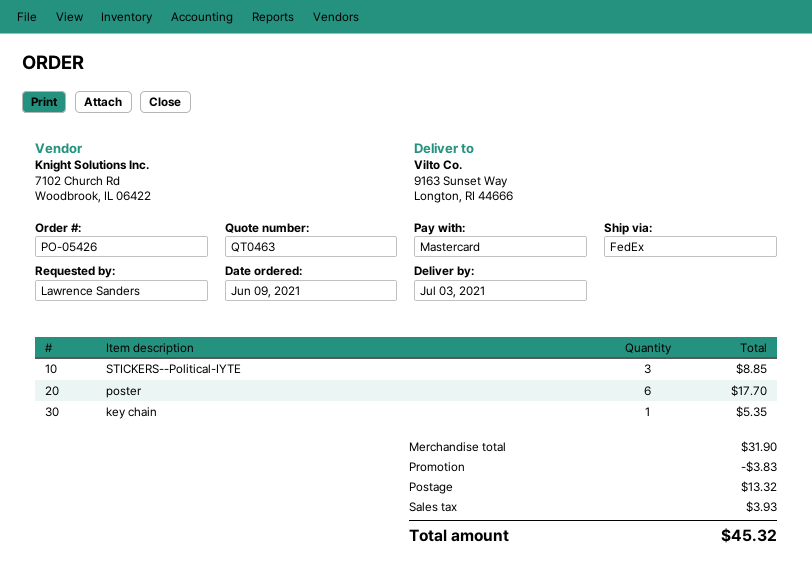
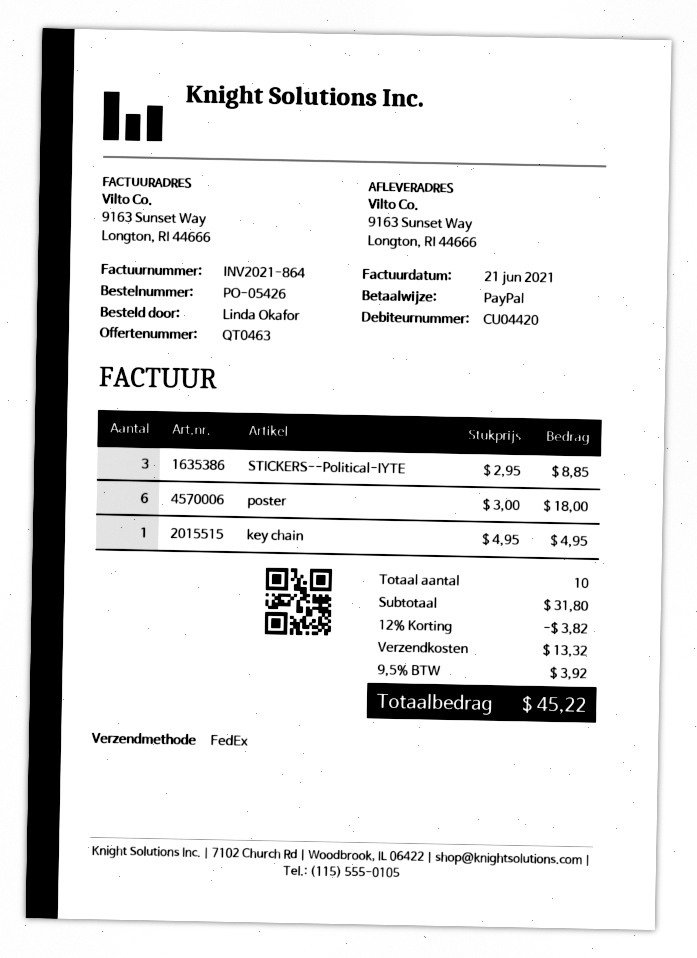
ordered by: Lawrence Sanders -> Linda Okafor
payment method: Mastercard -> PayPal
poster: 6 for 17.70 -> 6 for 18.00
key chain: 1 for 5.35 -> 1 for 4.95
subtotal: 31.90 -> 31.80
discount: 3.83 -> 3.82
tax: 3.93 -> 3.92
total: 45.32 -> 45.22

